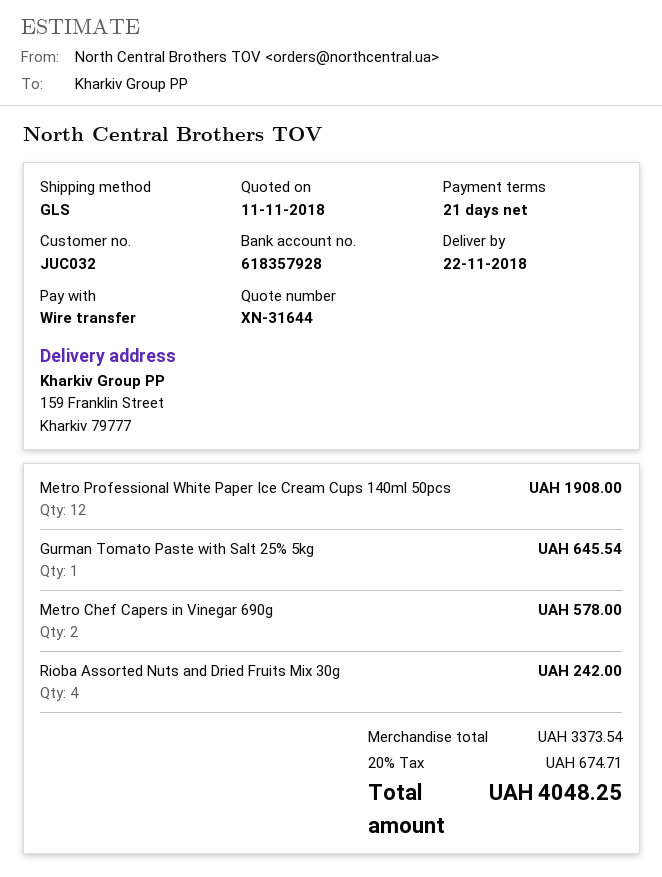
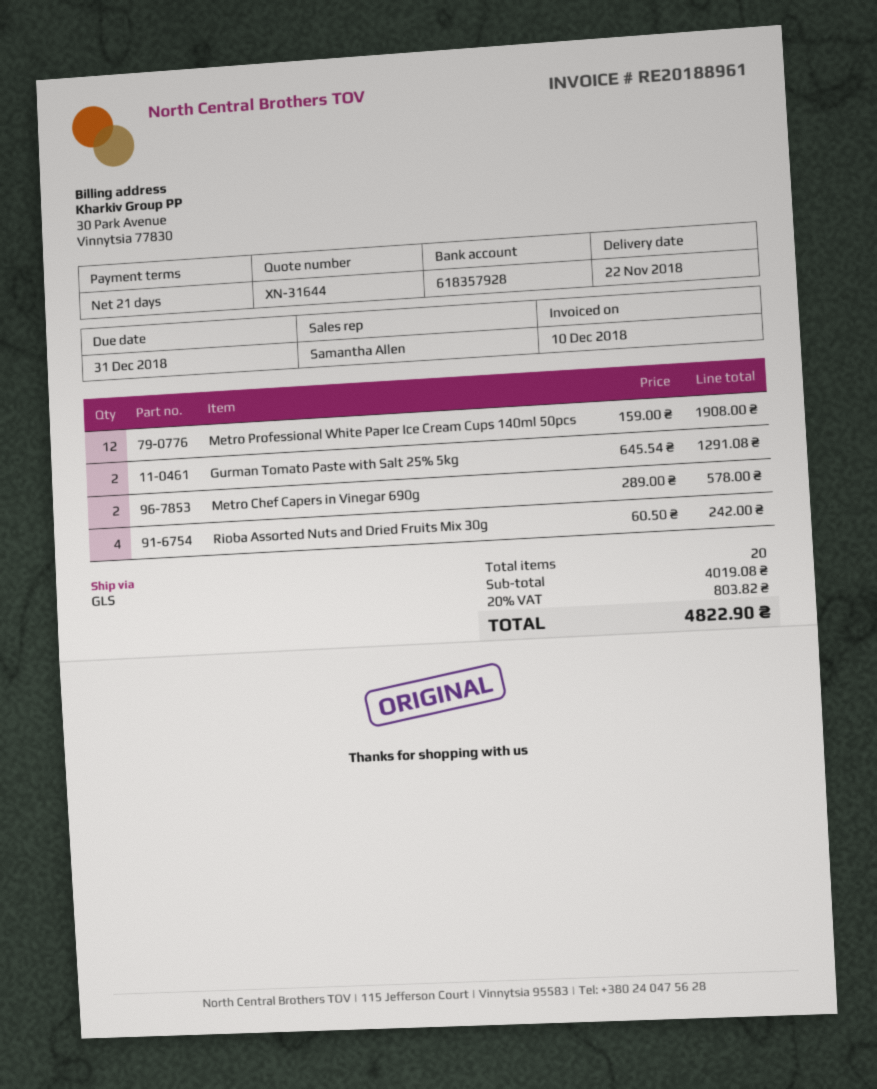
Gurman Tomato Paste with Salt 25% 5kg: 1 for 645.54 -> 2 for 1291.08
subtotal: 3373.54 -> 4019.08
tax: 20% = 674.71 -> 20% = 803.82
total: 4048.25 -> 4822.90

